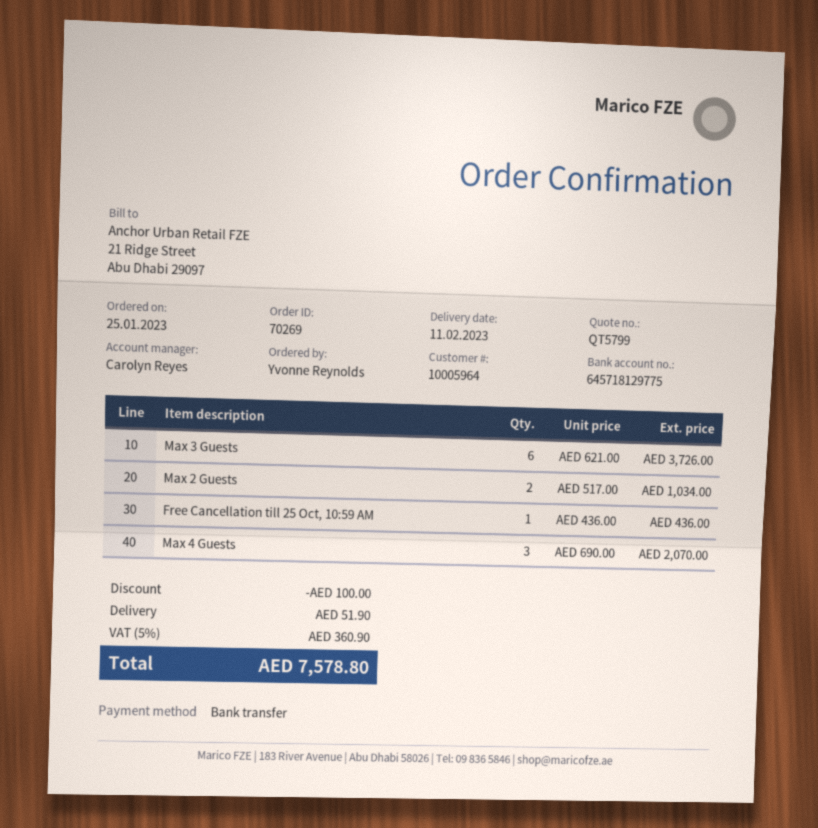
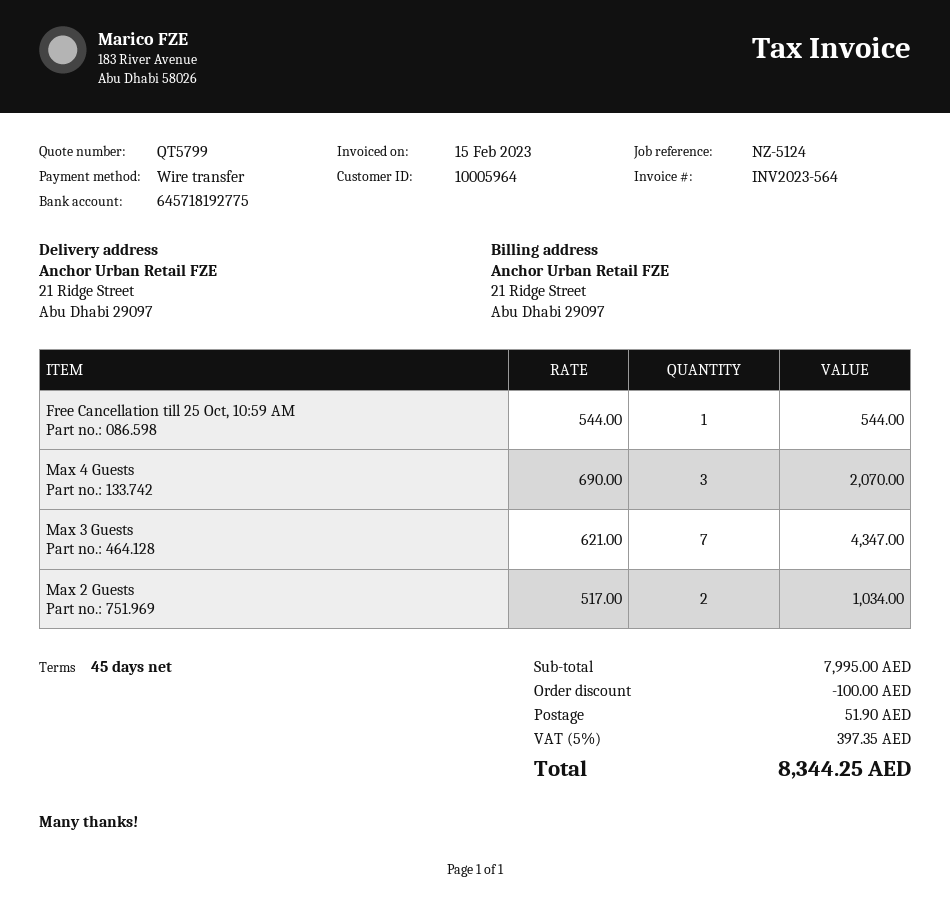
bank account: 645718129775 -> 645718192775
Max 3 Guests: 6 x 621.00 = 3726.00 -> 7 x 621.00 = 4347.00
Free Cancellation till 25 Oct, 10:59 AM: 1 x 436.00 = 436.00 -> 1 x 544.00 = 544.00
tax: 5% = 360.90 -> 5% = 397.35
total: 7578.80 -> 8344.25

